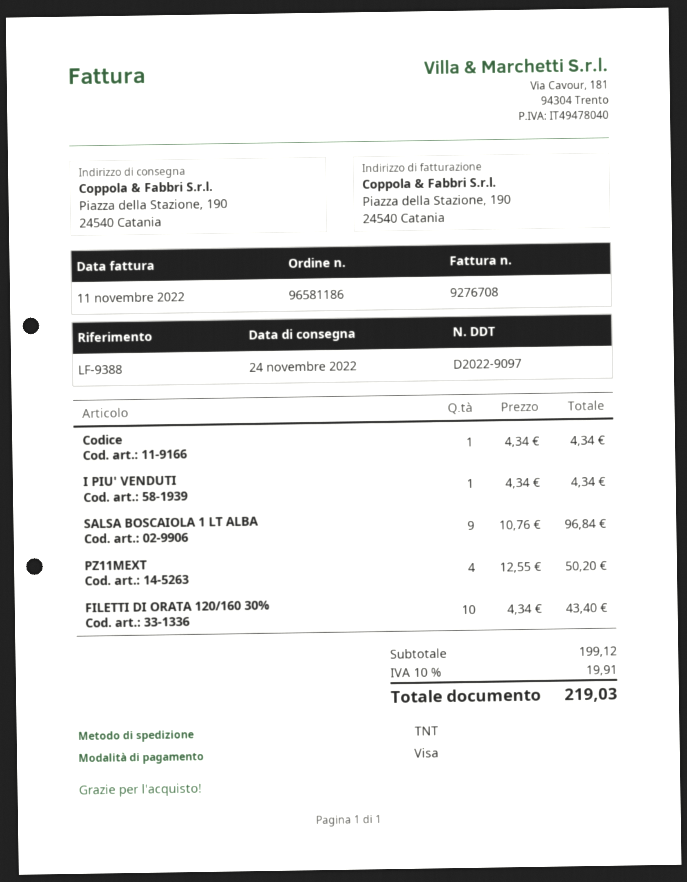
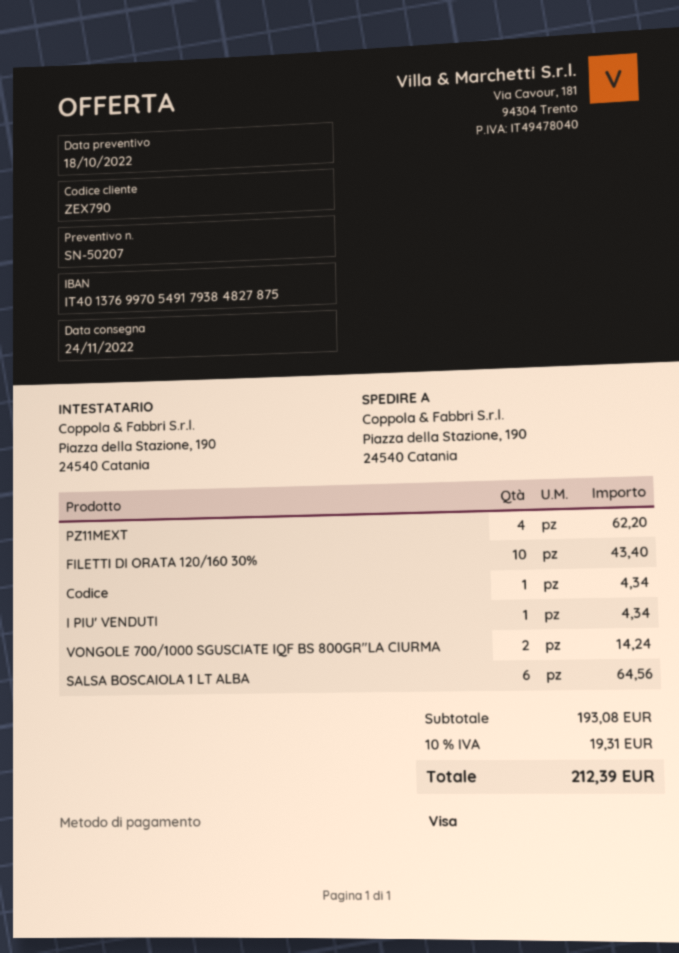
SALSA BOSCAIOLA 1 LT ALBA: 9 for 96.84 -> 6 for 64.56
PZ11MEXT: 4 for 50.20 -> 4 for 62.20
VONGOLE 700/1000 SGUSCIATE IQF BS 800GR"LA CIURMA: none -> 2 for 14.24
subtotal: 199.12 -> 193.08
tax: 10% = 19.91 -> 10% = 19.31
total: 219.03 -> 212.39

